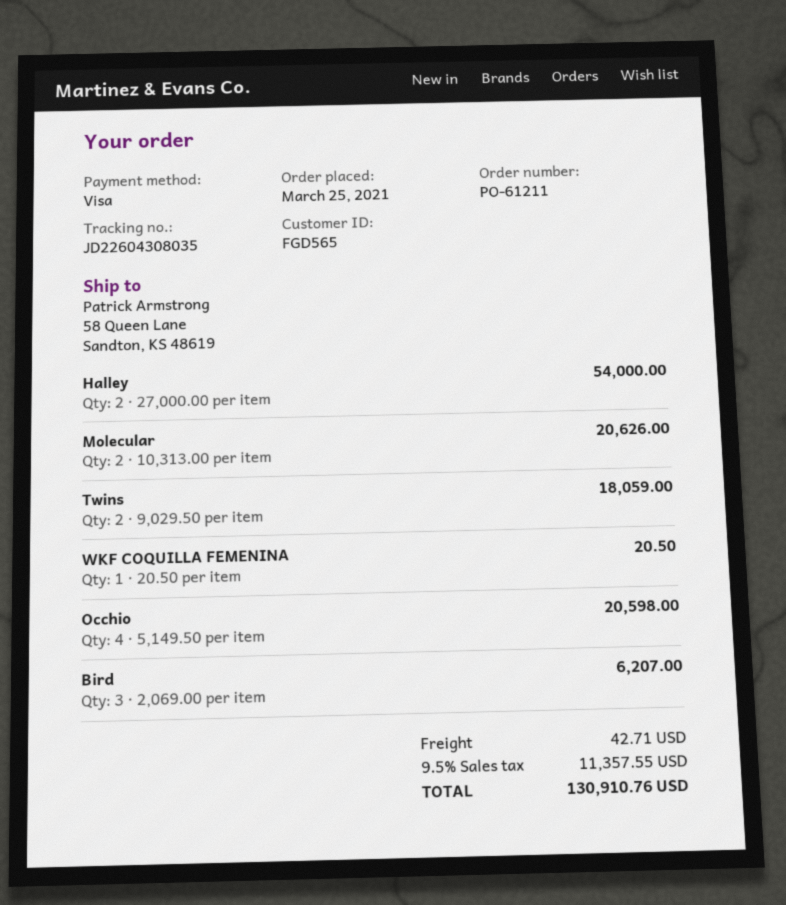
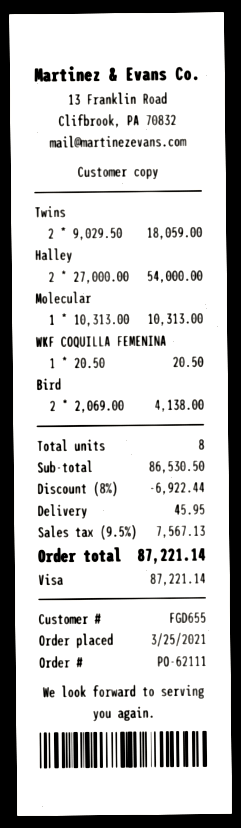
order number: PO-61211 -> PO-62111
customer number: FGD565 -> FGD655
Molecular: 2 x 10313.00 = 20626.00 -> 1 x 10313.00 = 10313.00
Occhio: 4 x 5149.50 = 20598.00 -> none
Bird: 3 x 2069.00 = 6207.00 -> 2 x 2069.00 = 4138.00
discount: none -> 8% = 6922.44
shipping: 42.71 -> 45.95
tax: 9.5% = 11357.55 -> 9.5% = 7567.13
total: 130910.76 -> 87221.14

